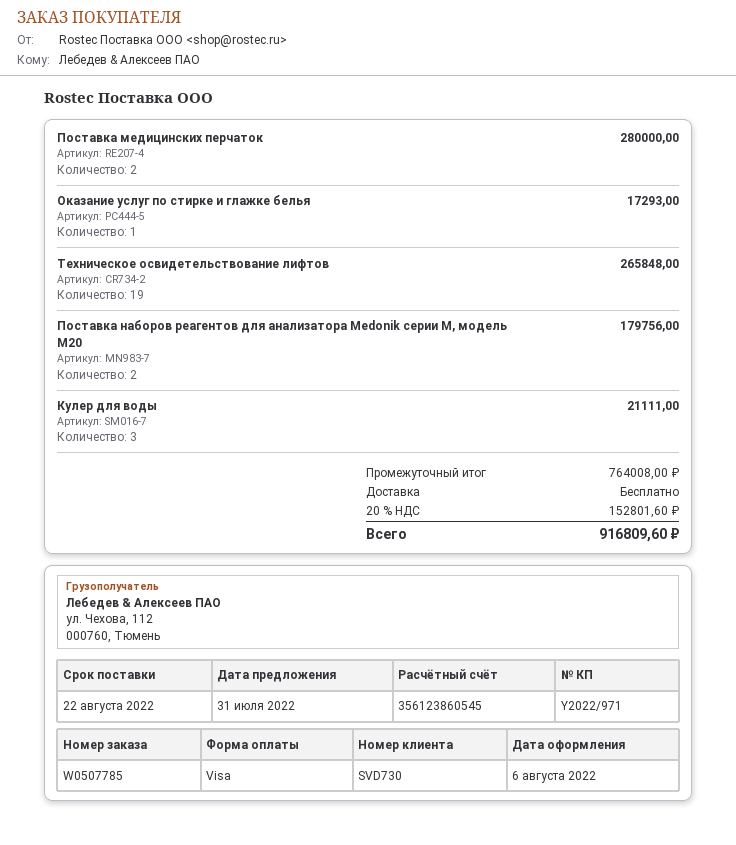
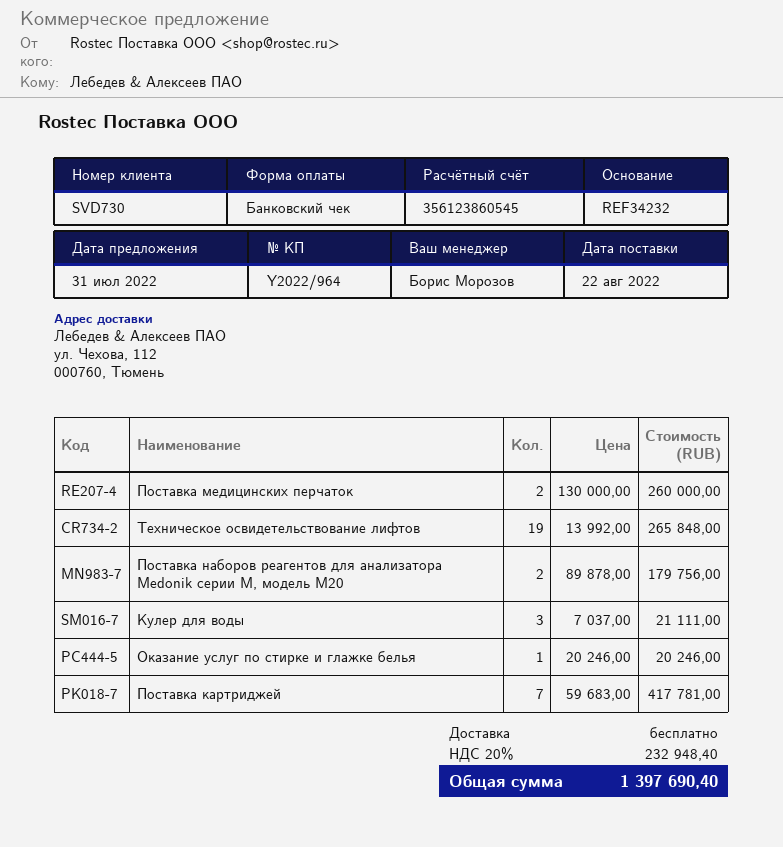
quote number: Y2022/971 -> Y2022/964
payment method: Visa -> cheque
Поставка медицинских перчаток: 2 for 280000.00 -> 2 for 260000.00
Оказание услуг по стирке и глажке белья: 1 for 17293.00 -> 1 for 20246.00
Поставка картриджей: none -> 7 for 417781.00
tax: 20% = 152801.60 -> 20% = 232948.40
total: 916809.60 -> 1397690.40

